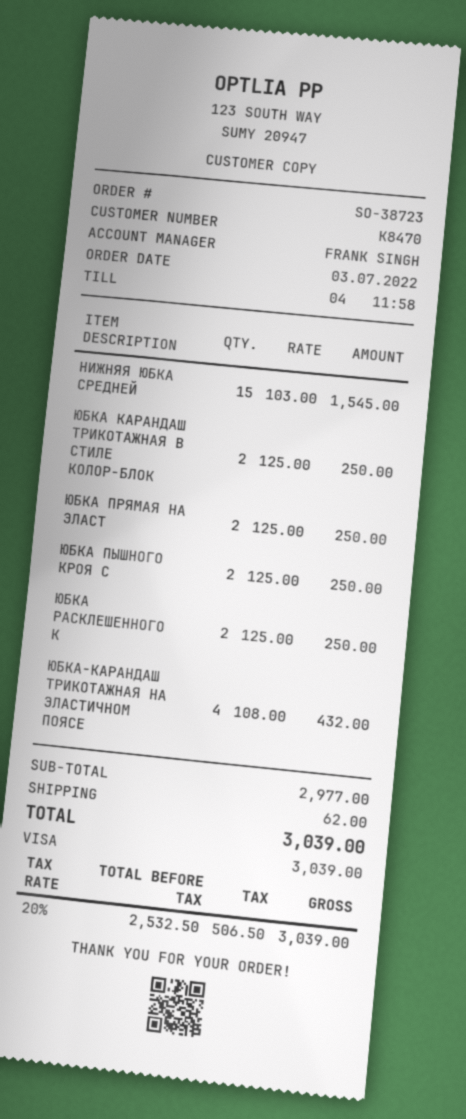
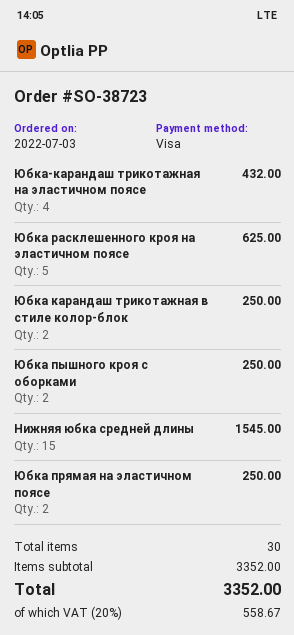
ЮБКА РАСКЛЕШЕННОГО К: 2 for 250.00 -> 5 for 625.00
subtotal: 2977.00 -> 3352.00
shipping: 62.00 -> none
tax: 20% = 506.50 -> 20% = 558.67
total: 3039.00 -> 3352.00

